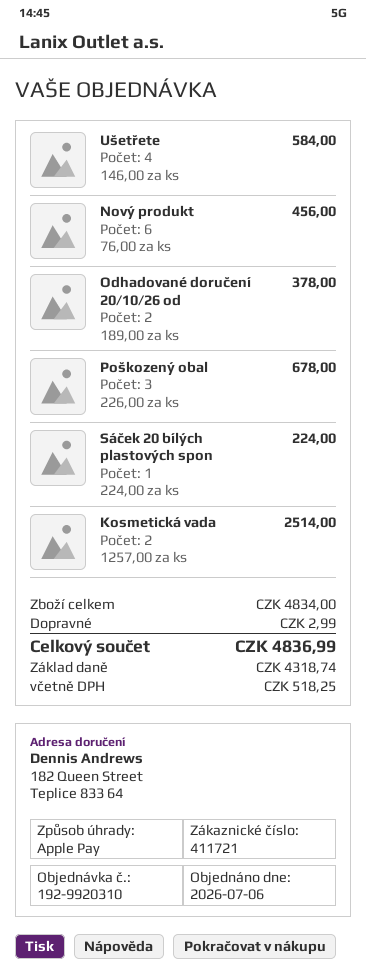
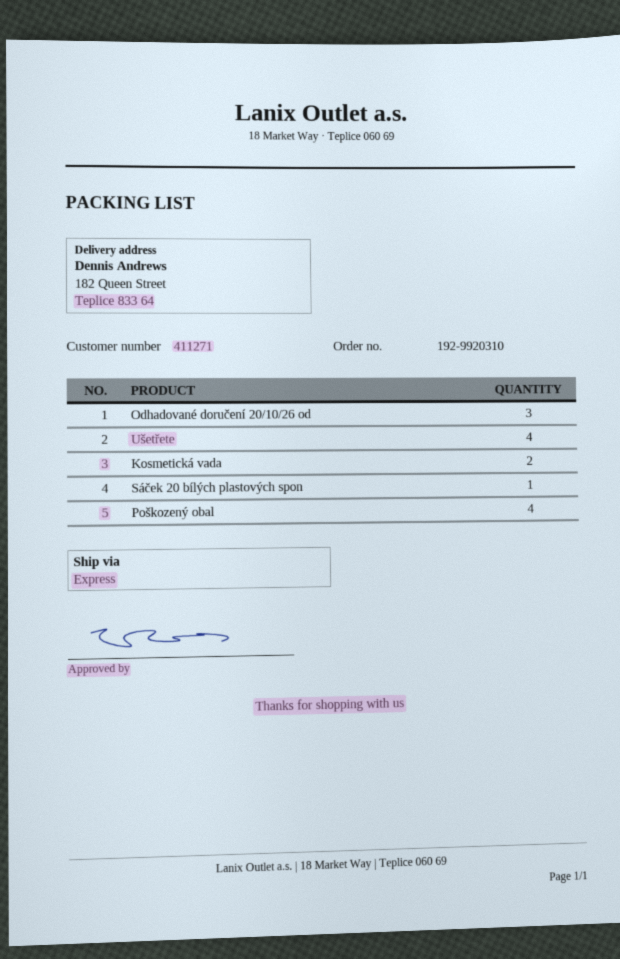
customer number: 411721 -> 411271
Nový produkt: 6 -> none
Odhadované doručení 20/10/26 od: 2 -> 3
Poškozený obal: 3 -> 4

